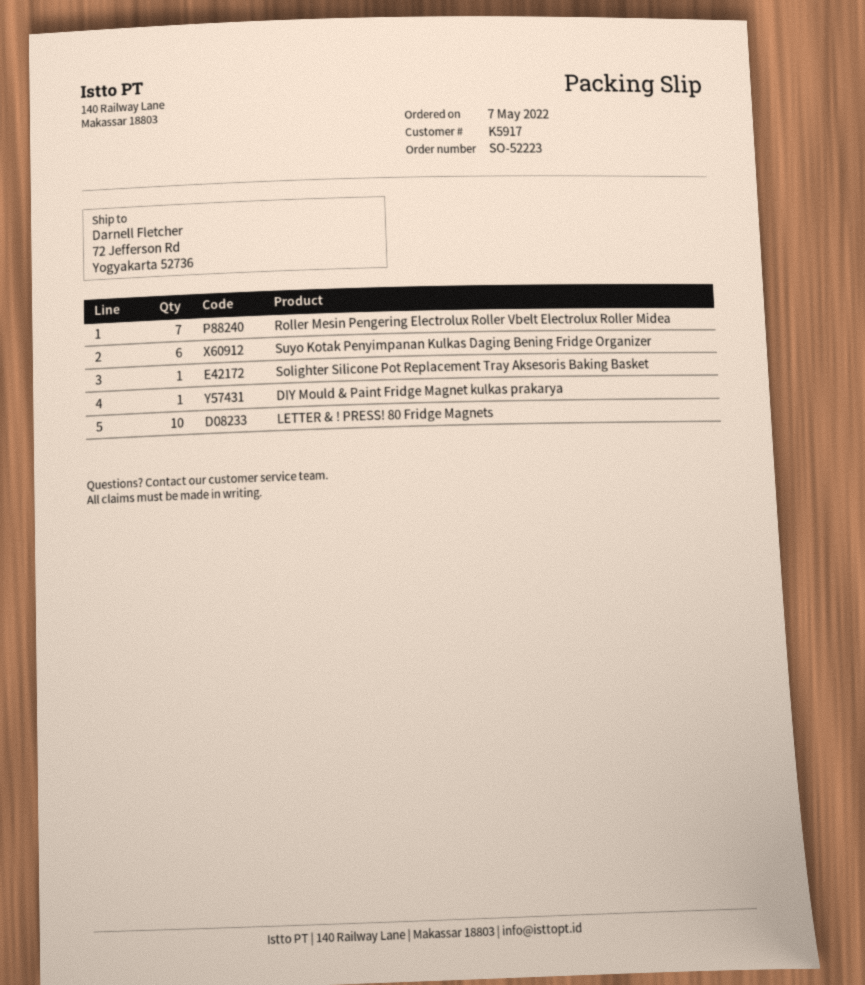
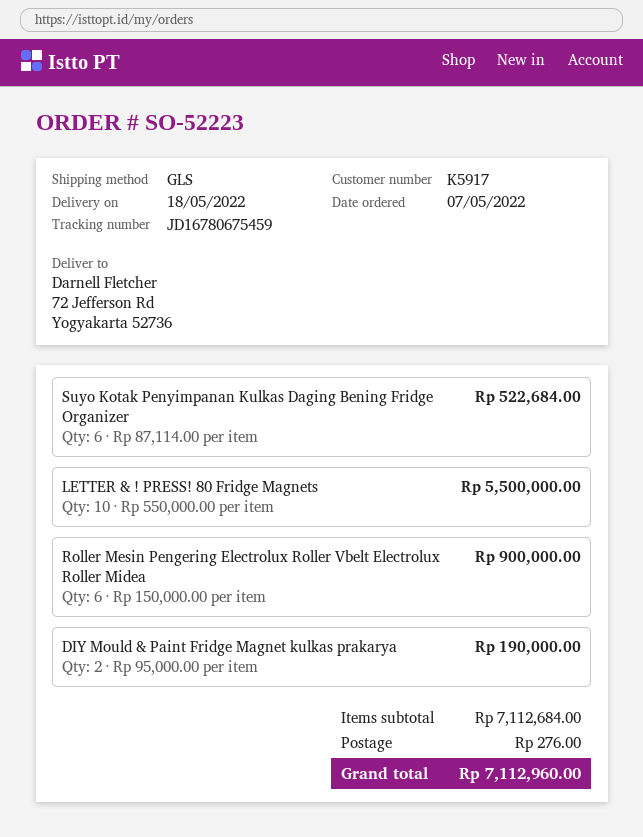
Roller Mesin Pengering Electrolux Roller Vbelt Electrolux Roller Midea: 7 -> 6
Solighter Silicone Pot Replacement Tray Aksesoris Baking Basket: 1 -> none
DIY Mould & Paint Fridge Magnet kulkas prakarya: 1 -> 2

